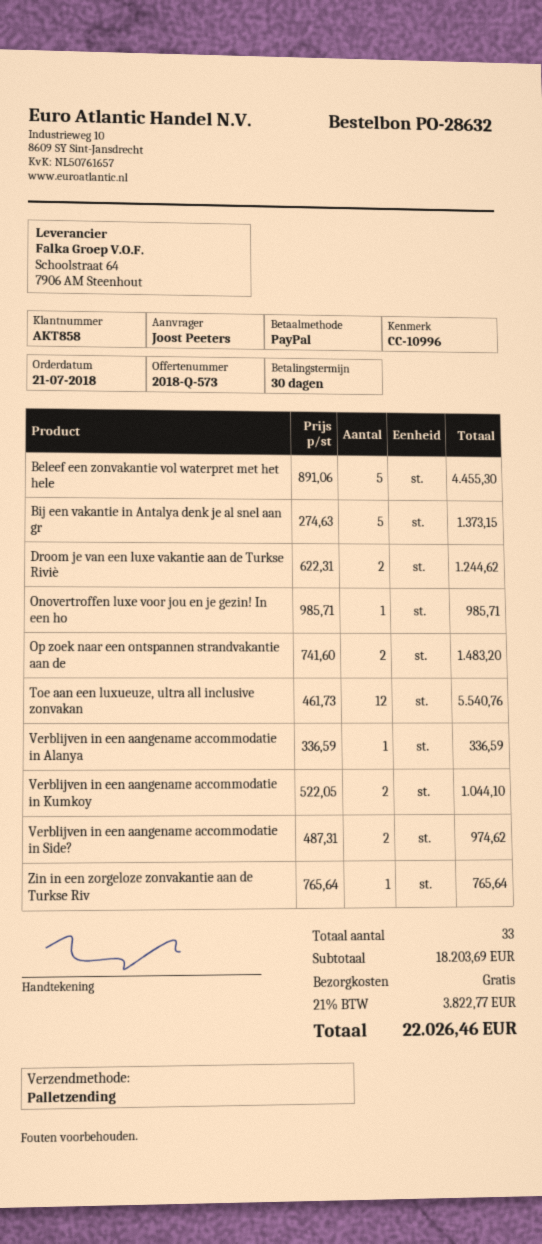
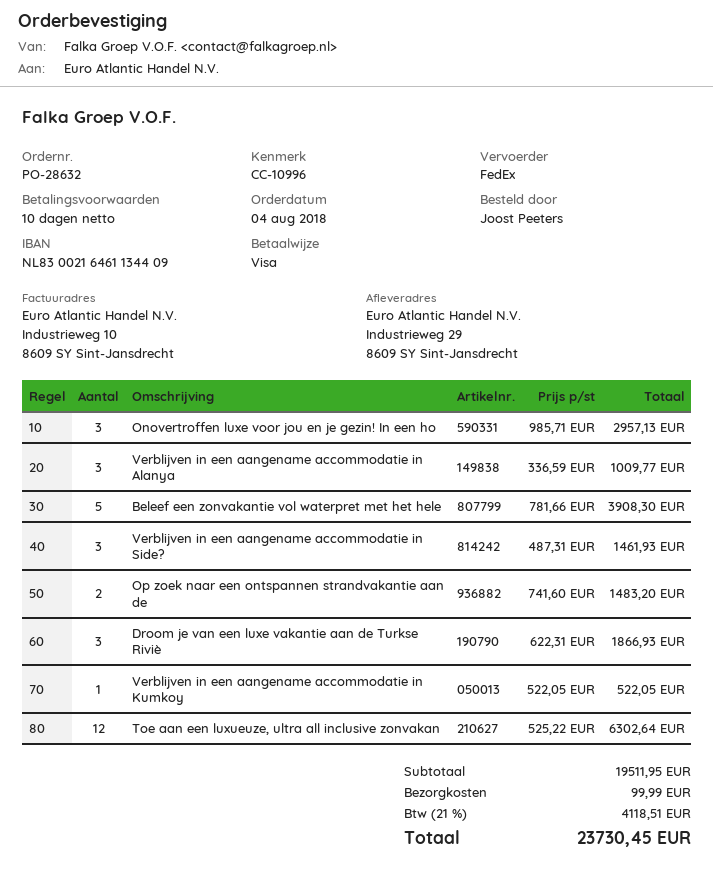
order date: 2018-07-21 -> 2018-08-04
payment terms: 30 days -> 10 days
payment method: PayPal -> Visa
shipping method: pallet freight -> FedEx
Beleef een zonvakantie vol waterpret met het hele: 5 x 891.06 = 4455.30 -> 5 x 781.66 = 3908.30
Bij een vakantie in Antalya denk je al snel aan gr: 5 x 274.63 = 1373.15 -> none
Droom je van een luxe vakantie aan de Turkse Riviè: 2 x 622.31 = 1244.62 -> 3 x 622.31 = 1866.93
Onovertroffen luxe voor jou en je gezin! In een ho: 1 x 985.71 = 985.71 -> 3 x 985.71 = 2957.13
Toe aan een luxueuze, ultra all inclusive zonvakan: 12 x 461.73 = 5540.76 -> 12 x 525.22 = 6302.64
Verblijven in een aangename accommodatie in Alanya: 1 x 336.59 = 336.59 -> 3 x 336.59 = 1009.77
Verblijven in een aangename accommodatie in Kumkoy: 2 x 522.05 = 1044.10 -> 1 x 522.05 = 522.05
Verblijven in een aangename accommodatie in Side?: 2 x 487.31 = 974.62 -> 3 x 487.31 = 1461.93
Zin in een zorgeloze zonvakantie aan de Turkse Riv: 1 x 765.64 = 765.64 -> none
subtotal: 18203.69 -> 19511.95
shipping: 0.00 -> 99.99
tax: 21% = 3822.77 -> 21% = 4118.51
total: 22026.46 -> 23730.45

